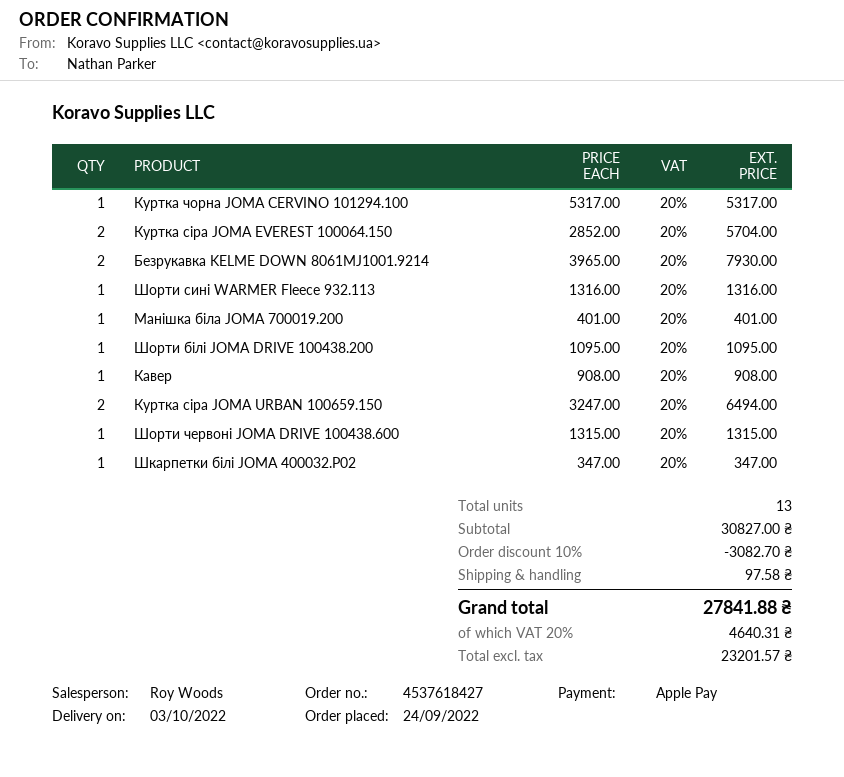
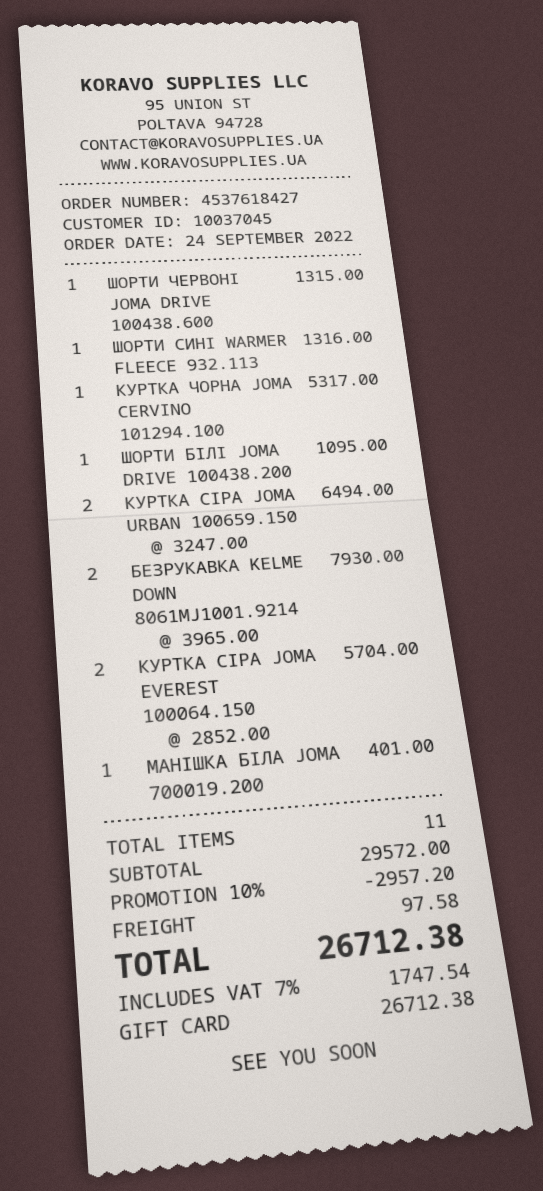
payment method: Apple Pay -> gift card
Кавер: 1 x 908.00 = 908.00 -> none
Шкарпетки білі JOMA 400032.P02: 1 x 347.00 = 347.00 -> none
total quantity: 13 -> 11
subtotal: 30827.00 -> 29572.00
discount: 10% = 3082.70 -> 10% = 2957.20
tax: 20% = 4640.31 -> 7% = 1747.54
total: 27841.88 -> 26712.38

